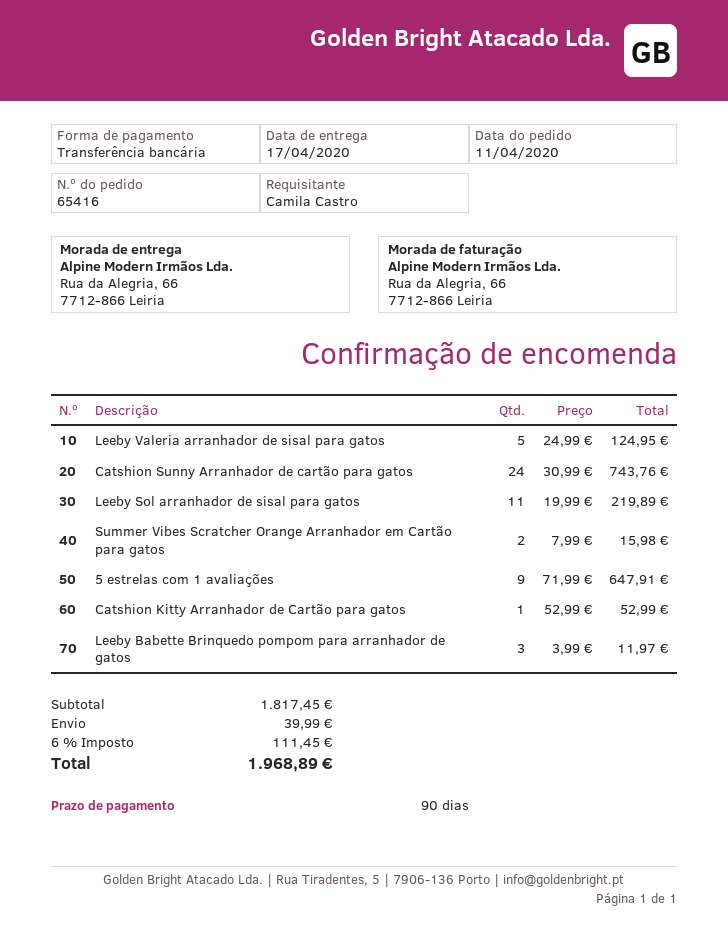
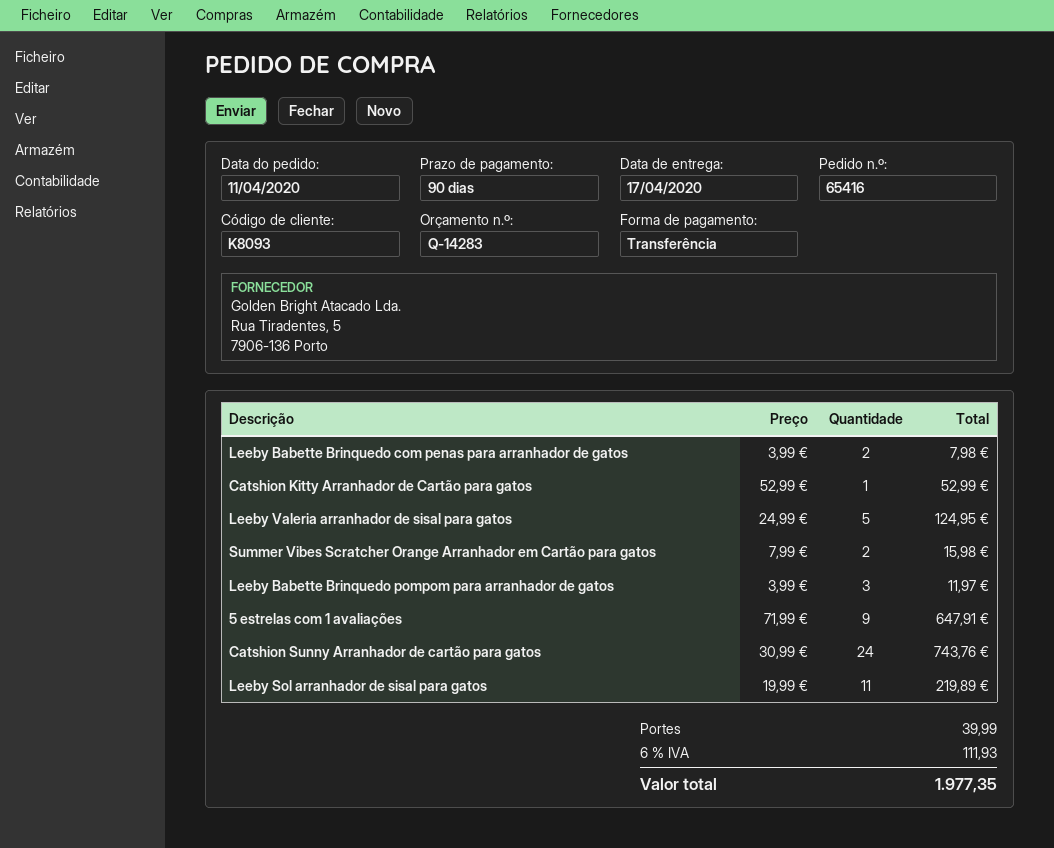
Leeby Babette Brinquedo com penas para arranhador de gatos: none -> 2 x 3.99 = 7.98
tax: 6% = 111.45 -> 6% = 111.93
total: 1968.89 -> 1977.35

